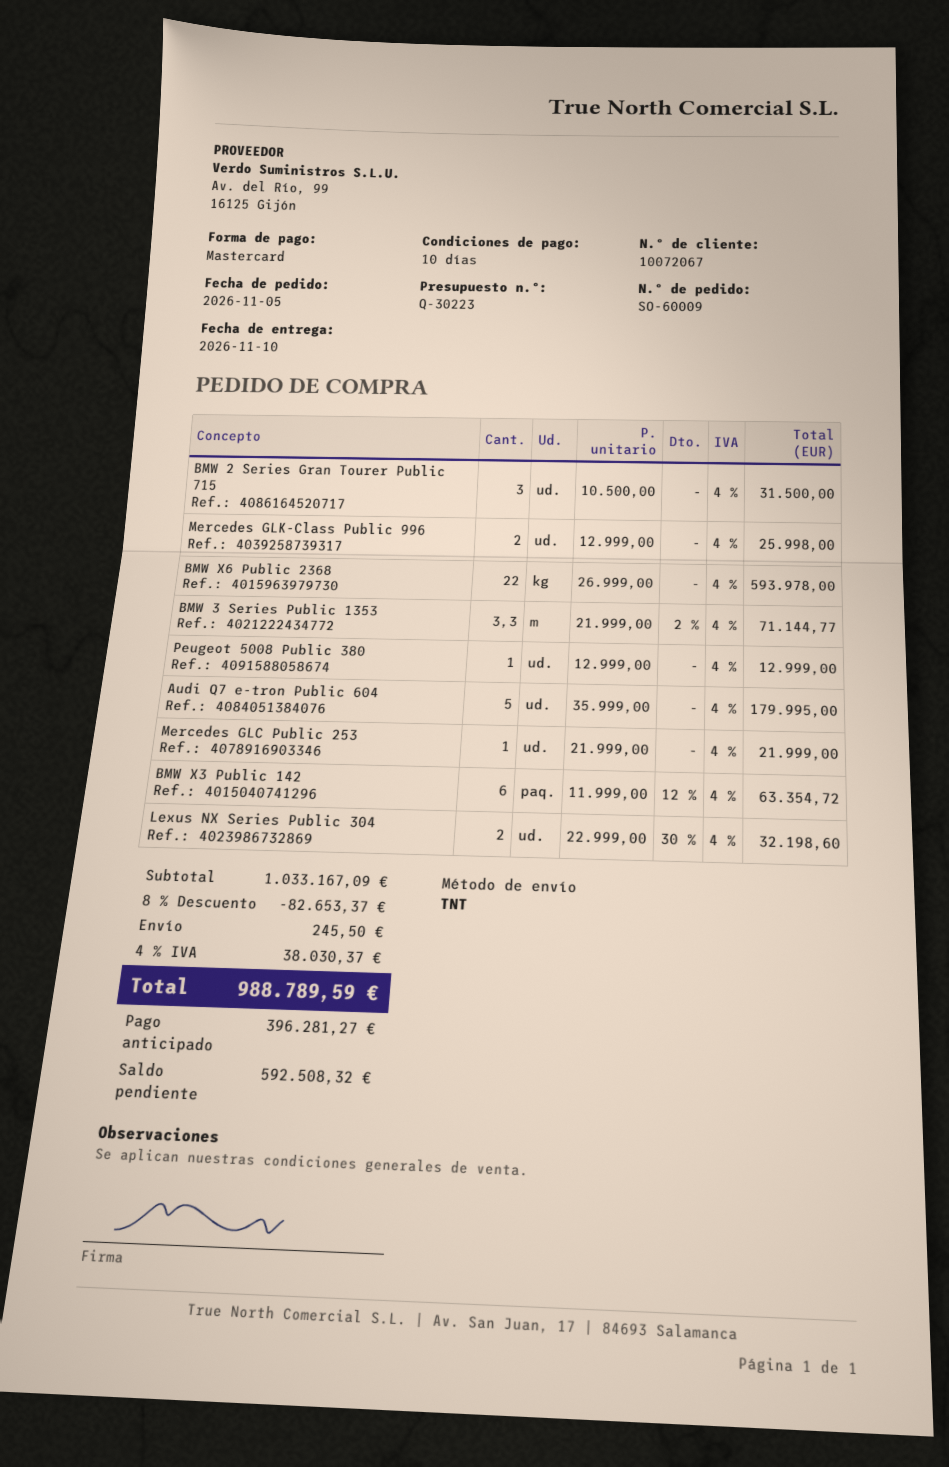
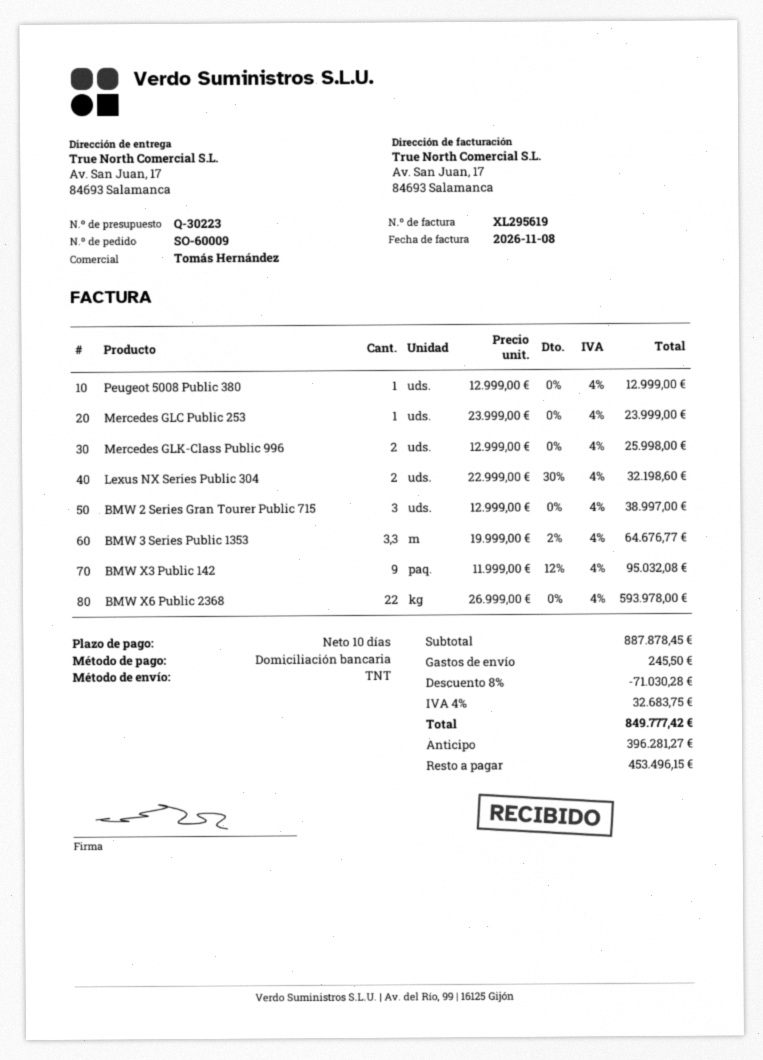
payment method: Mastercard -> direct debit
BMW 2 Series Gran Tourer Public 715: 3 x 10500.00 = 31500.00 -> 3 x 12999.00 = 38997.00
BMW 3 Series Public 1353: 3.3 x 21999.00 - 2% = 71144.77 -> 3.3 x 19999.00 - 2% = 64676.77
Audi Q7 e-tron Public 604: 5 x 35999.00 = 179995.00 -> none
Mercedes GLC Public 253: 1 x 21999.00 = 21999.00 -> 1 x 23999.00 = 23999.00
BMW X3 Public 142: 6 x 11999.00 - 12% = 63354.72 -> 9 x 11999.00 - 12% = 95032.08
subtotal: 1033167.09 -> 887878.45
discount: 8% = 82653.37 -> 8% = 71030.28
tax: 4% = 38030.37 -> 4% = 32683.75
total: 988789.59 -> 849777.42
balance: 592508.32 -> 453496.15

